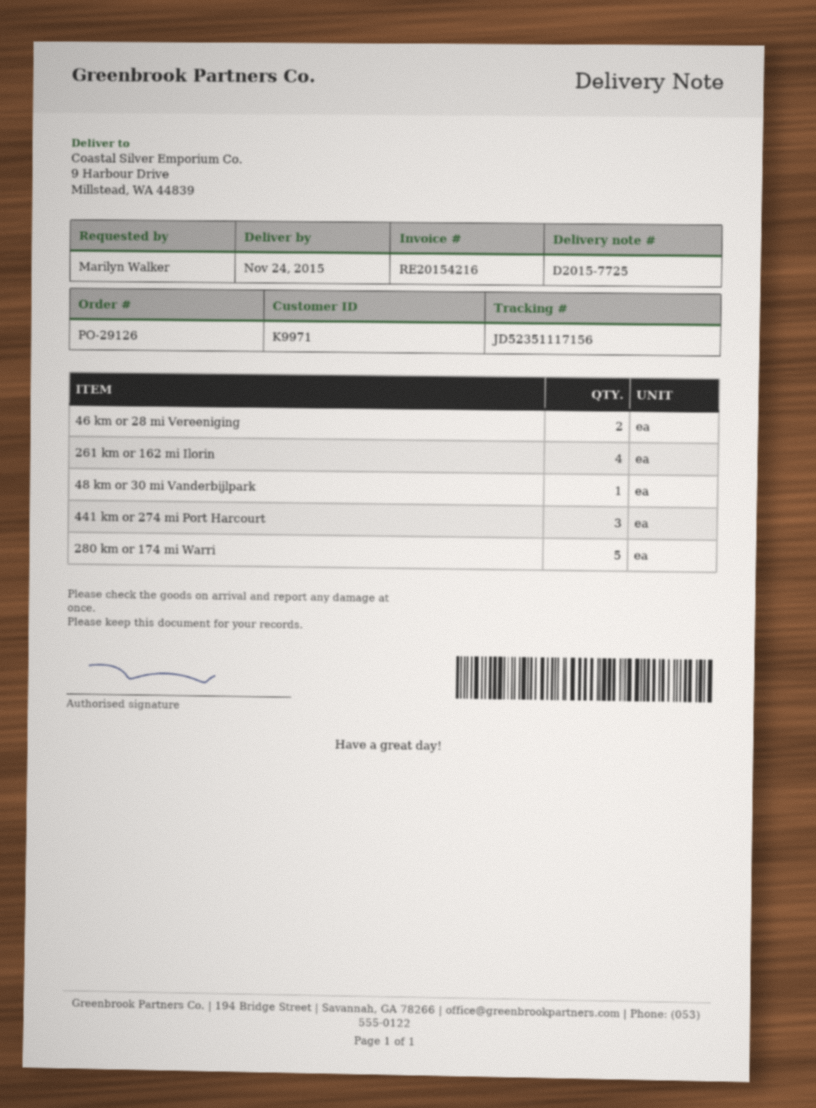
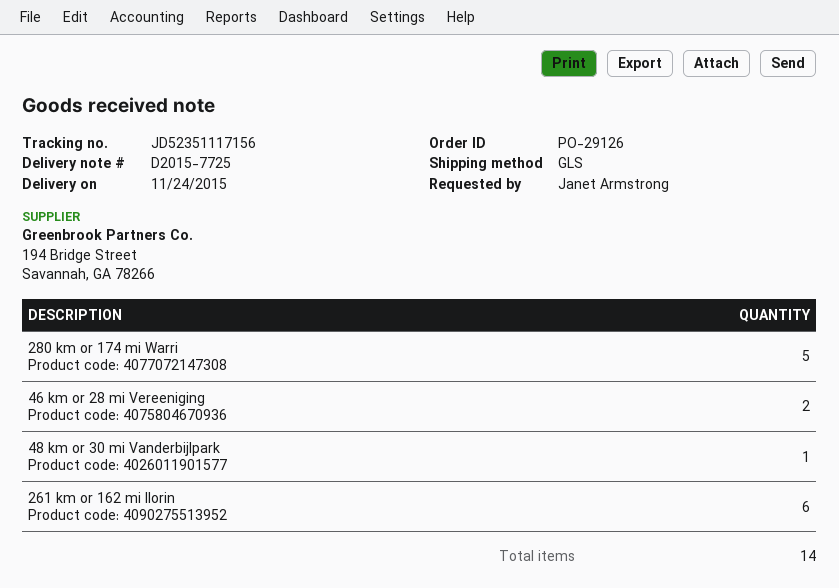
ordered by: Marilyn Walker -> Janet Armstrong
261 km or 162 mi Ilorin: 4 -> 6
441 km or 274 mi Port Harcourt: 3 -> none

